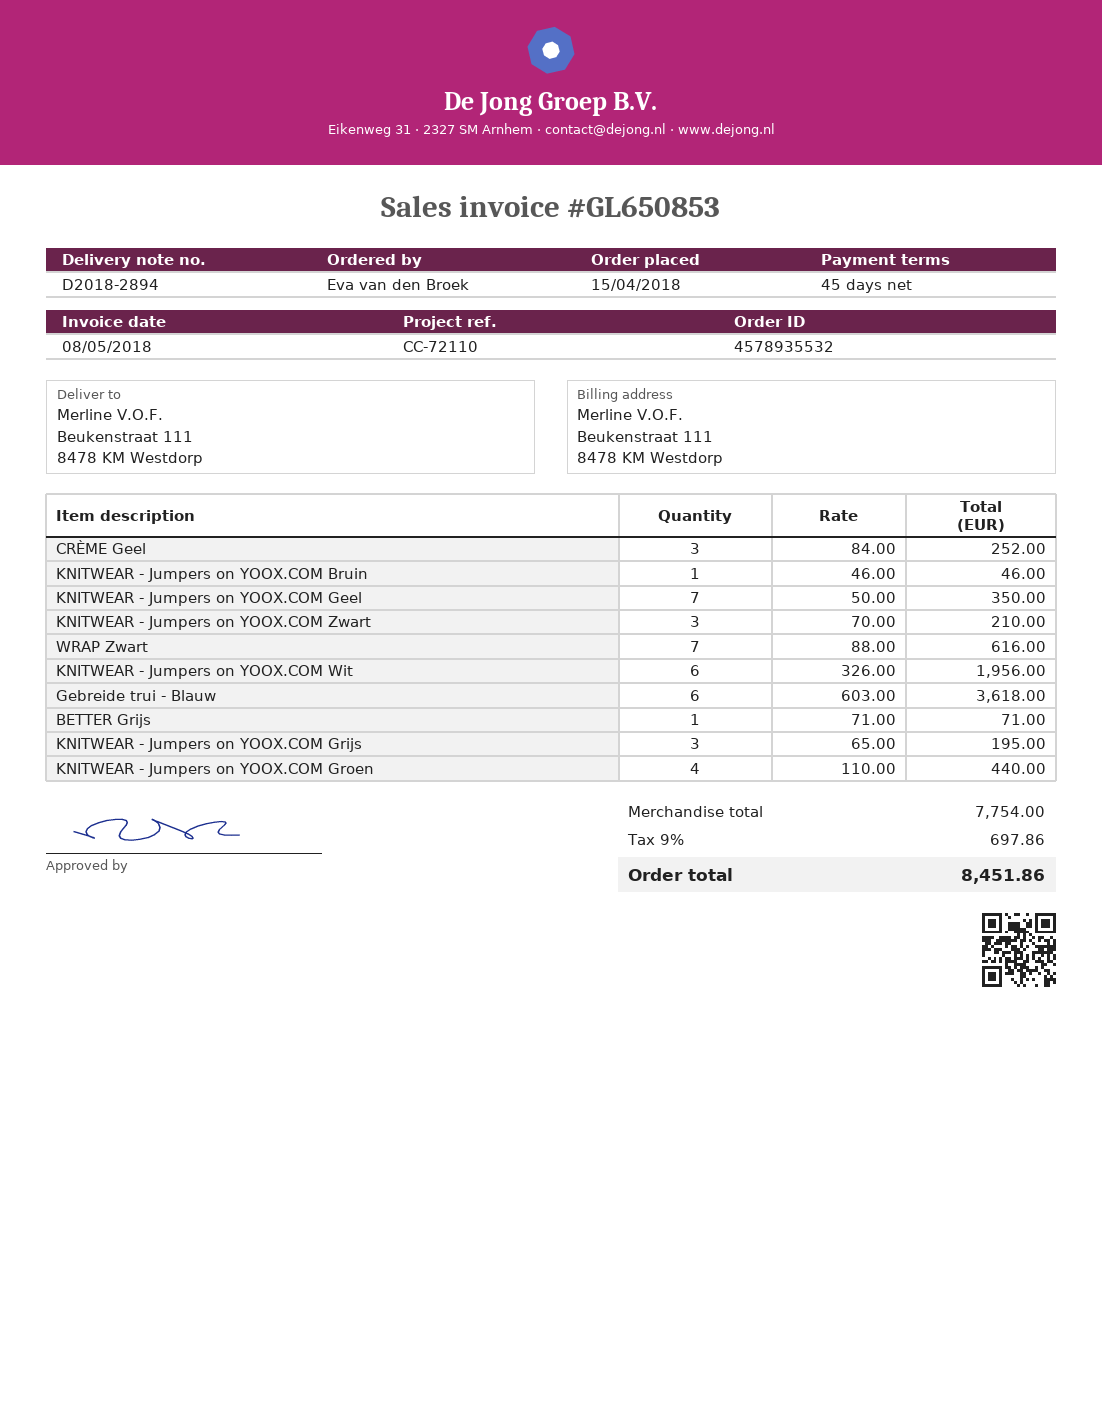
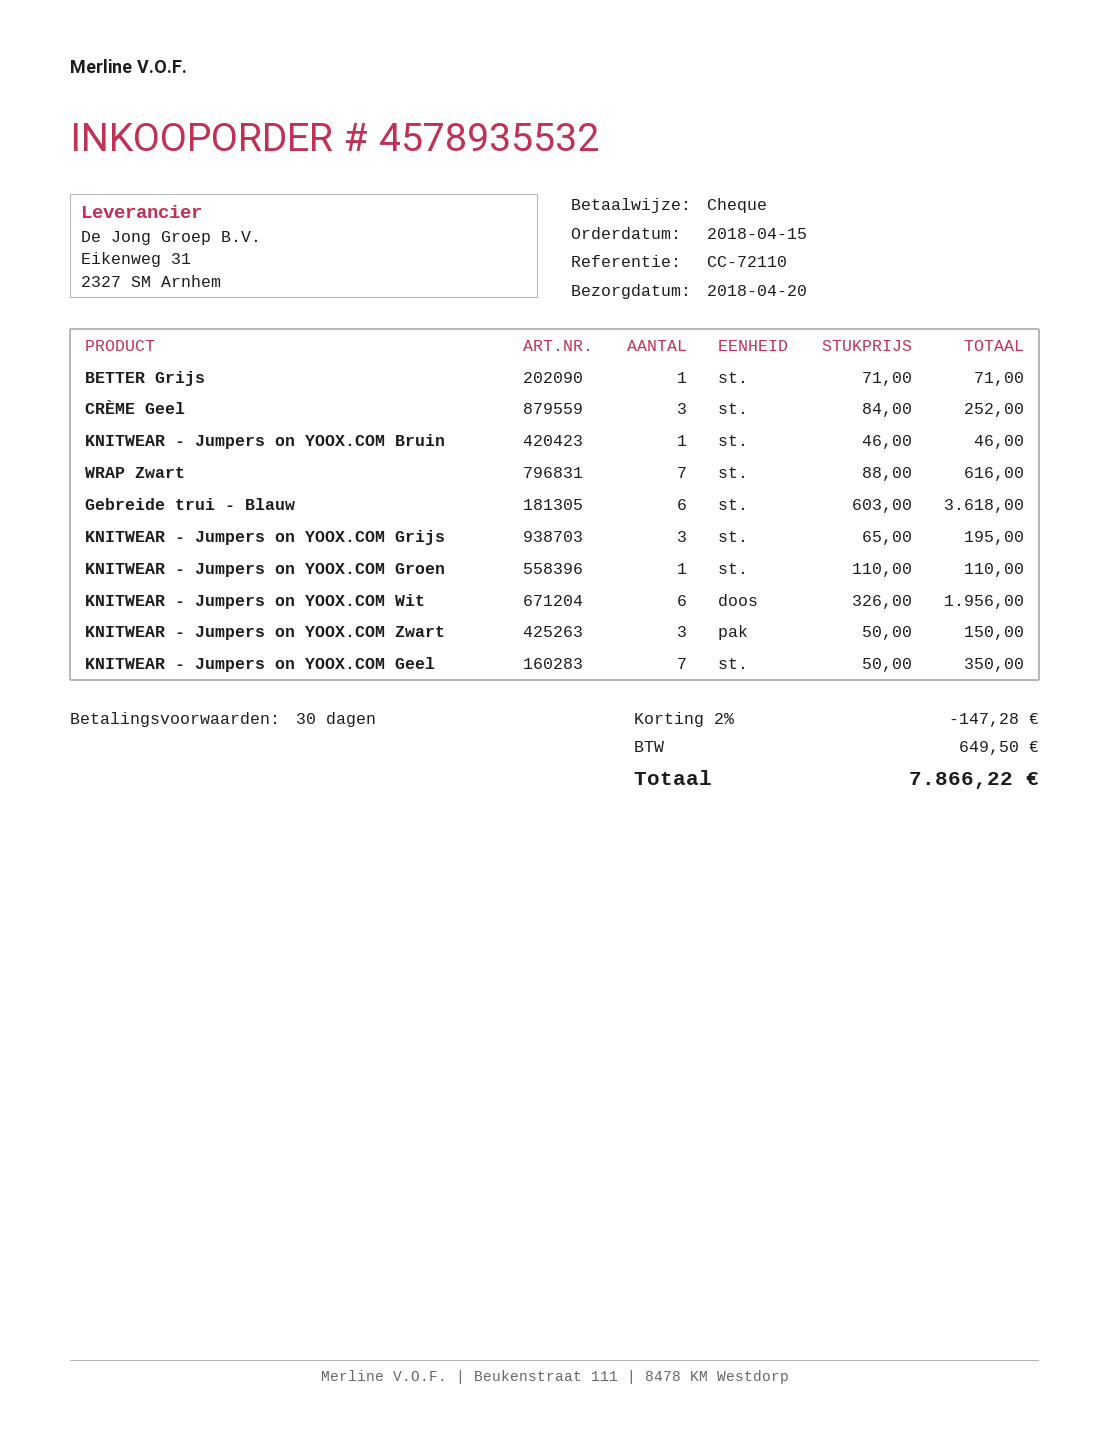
payment terms: 45 days -> 30 days
KNITWEAR - Jumpers on YOOX.COM Zwart: 3 x 70.00 = 210.00 -> 3 x 50.00 = 150.00
KNITWEAR - Jumpers on YOOX.COM Groen: 4 x 110.00 = 440.00 -> 1 x 110.00 = 110.00
discount: none -> 2% = 147.28
tax: 697.86 -> 649.50
total: 8451.86 -> 7866.22

